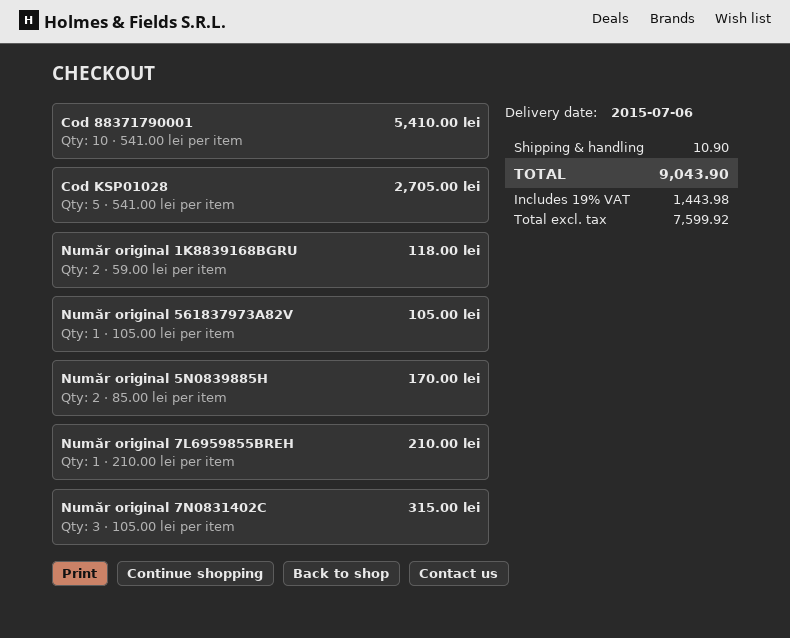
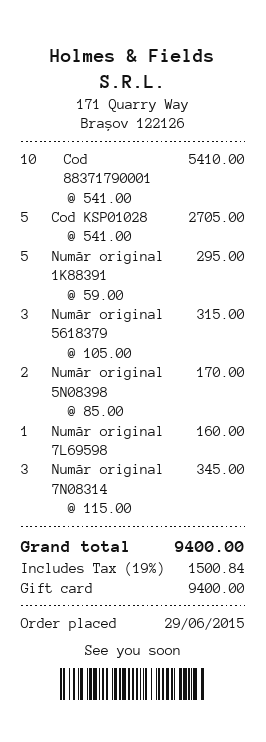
Număr original 1K8839168BGRU: 2 x 59.00 = 118.00 -> 5 x 59.00 = 295.00
Număr original 561837973A82V: 1 x 105.00 = 105.00 -> 3 x 105.00 = 315.00
Număr original 7L6959855BREH: 1 x 210.00 = 210.00 -> 1 x 160.00 = 160.00
Număr original 7N0831402C: 3 x 105.00 = 315.00 -> 3 x 115.00 = 345.00
shipping: 10.90 -> none
tax: 19% = 1443.98 -> 19% = 1500.84
total: 9043.90 -> 9400.00

